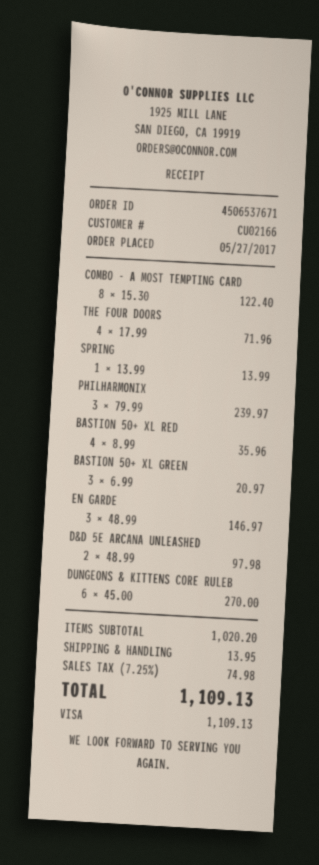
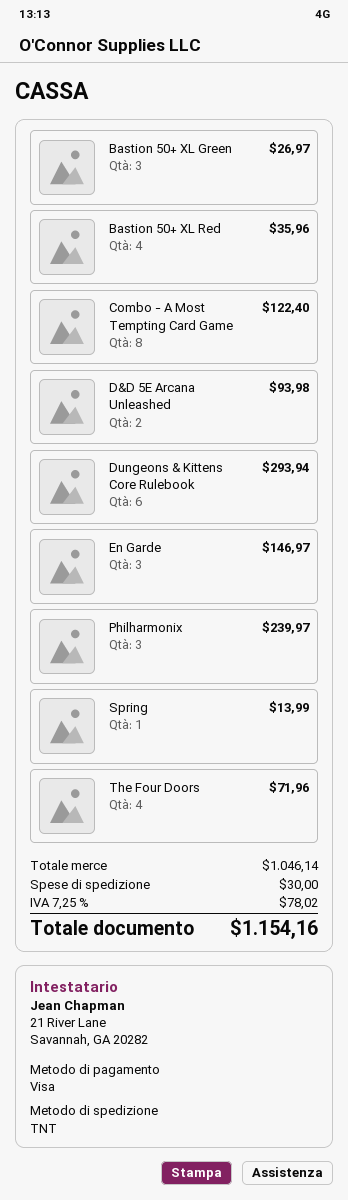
BASTION 50+ XL GREEN: 3 for 20.97 -> 3 for 26.97
D&D 5E ARCANA UNLEASHED: 2 for 97.98 -> 2 for 93.98
DUNGEONS & KITTENS CORE RULEB: 6 for 270.00 -> 6 for 293.94
subtotal: 1020.20 -> 1046.14
shipping: 13.95 -> 30.00
tax: 7.25% = 74.98 -> 7.25% = 78.02
total: 1109.13 -> 1154.16

